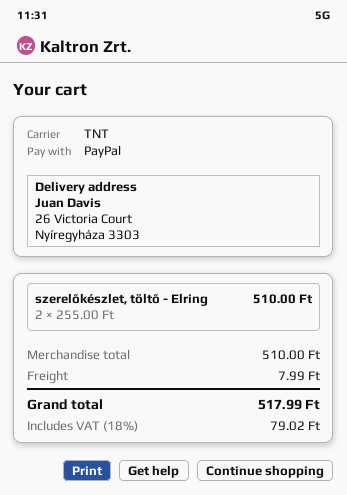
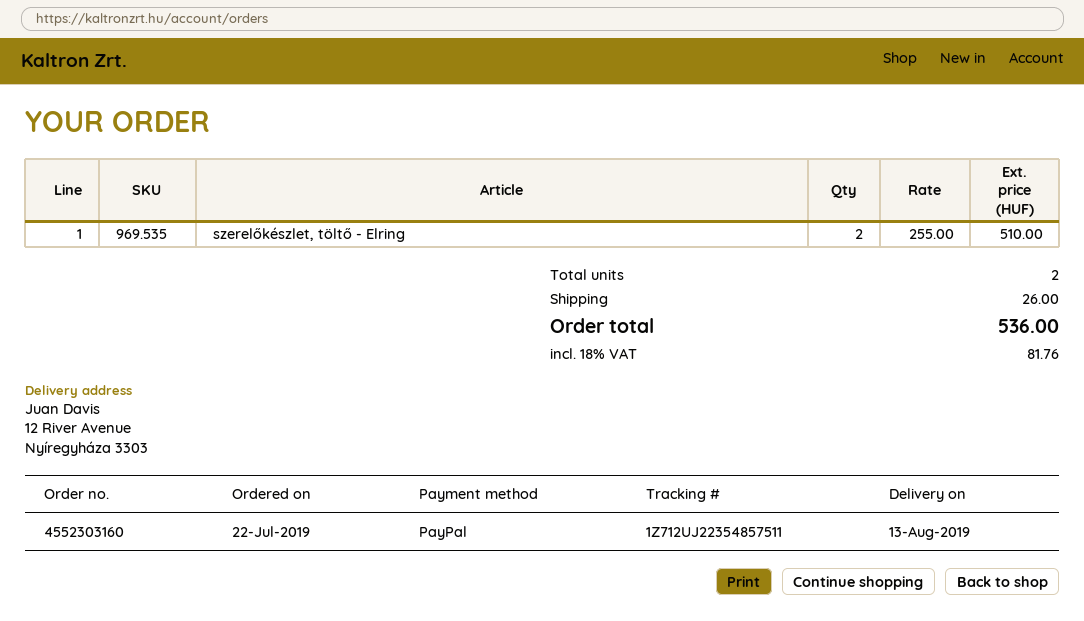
ship to: 26 Victoria Court, Nyíregyháza 3303 -> 12 River Avenue, Nyíregyháza 3303
shipping: 7.99 -> 26.00
tax: 18% = 79.02 -> 18% = 81.76
total: 517.99 -> 536.00

